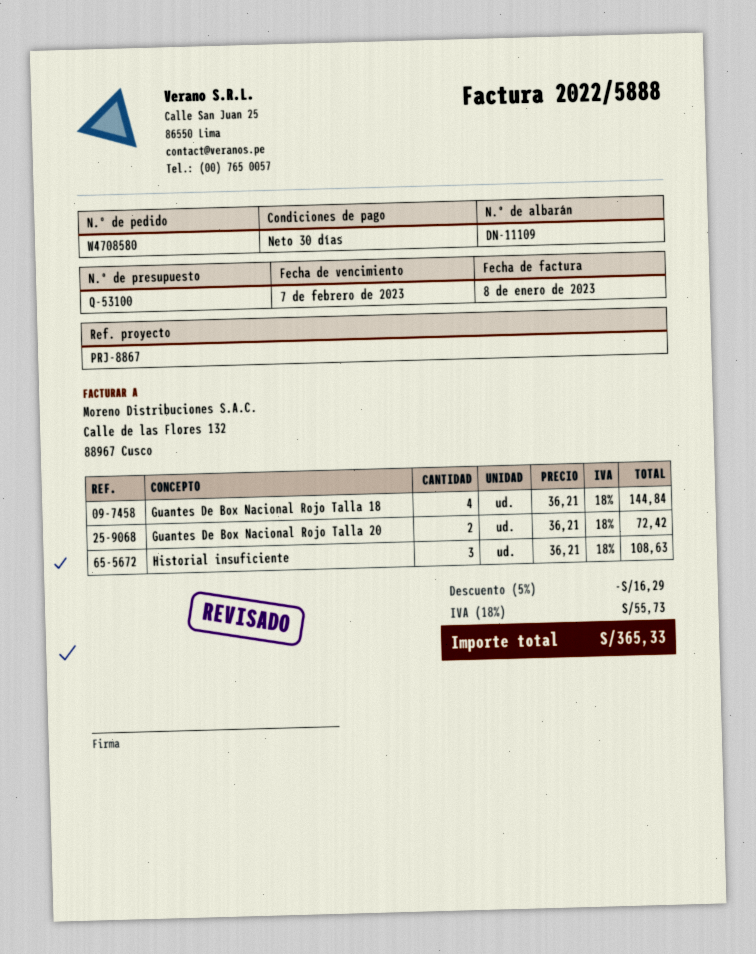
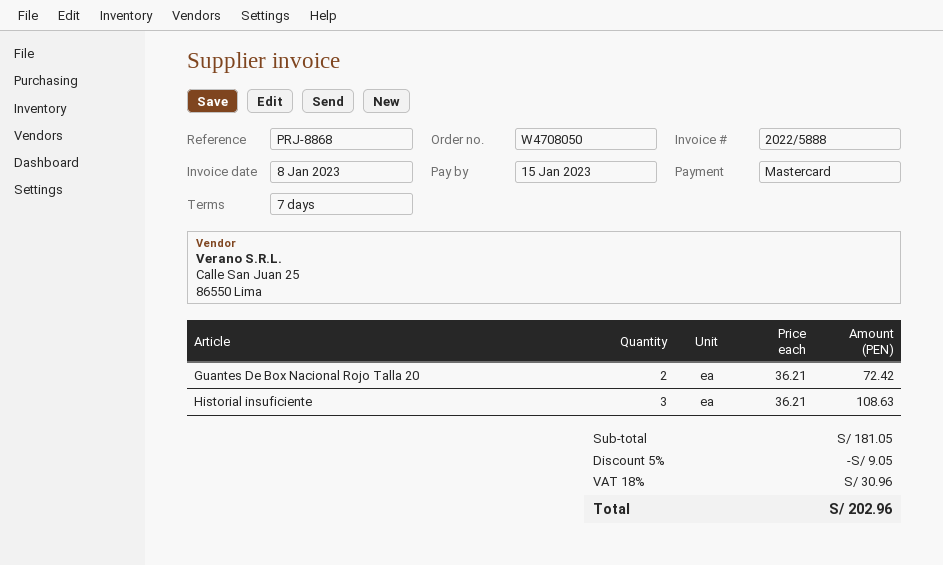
order number: W4708580 -> W4708050
payment terms: 30 days -> 7 days
due date: 2023-02-07 -> 2023-01-15
reference: PRJ-8867 -> PRJ-8868
Guantes De Box Nacional Rojo Talla 18: 4 x 36.21 = 144.84 -> none
discount: 5% = 16.29 -> 5% = 9.05
tax: 18% = 55.73 -> 18% = 30.96
total: 365.33 -> 202.96

